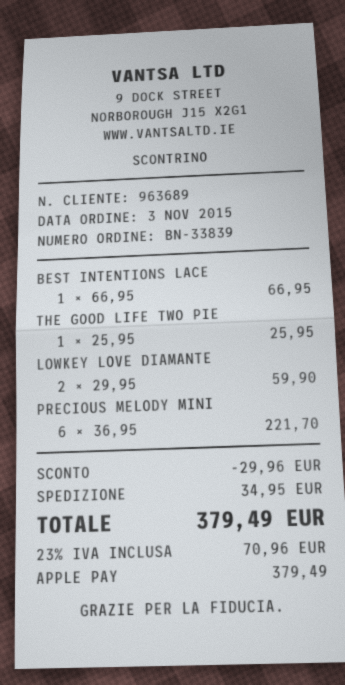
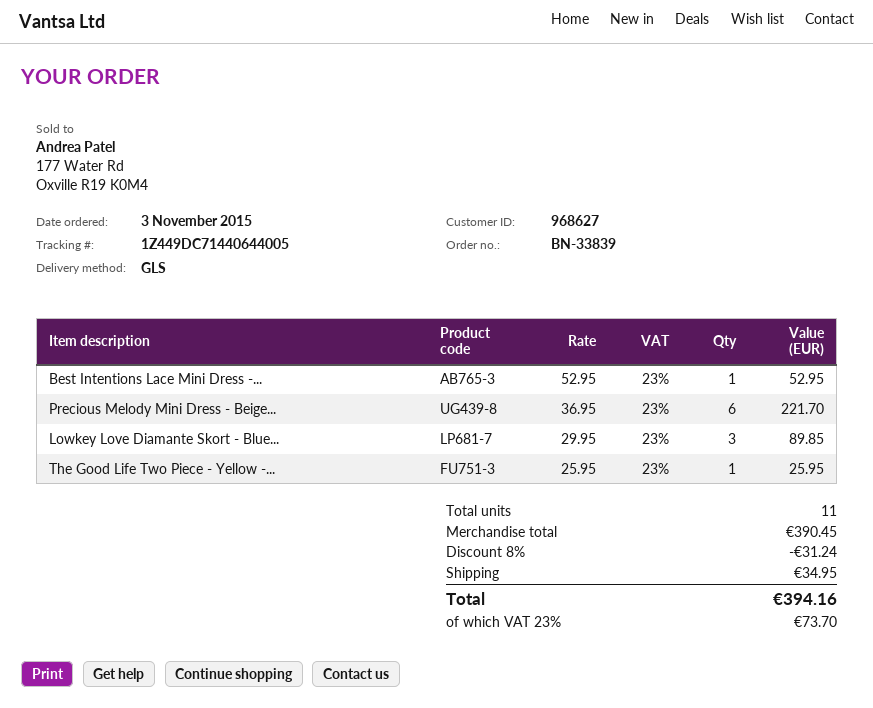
customer number: 963689 -> 968627
BEST INTENTIONS LACE: 1 x 66.95 = 66.95 -> 1 x 52.95 = 52.95
LOWKEY LOVE DIAMANTE: 2 x 29.95 = 59.90 -> 3 x 29.95 = 89.85
discount: 29.96 -> 31.24
tax: 23% = 70.96 -> 23% = 73.70
total: 379.49 -> 394.16

